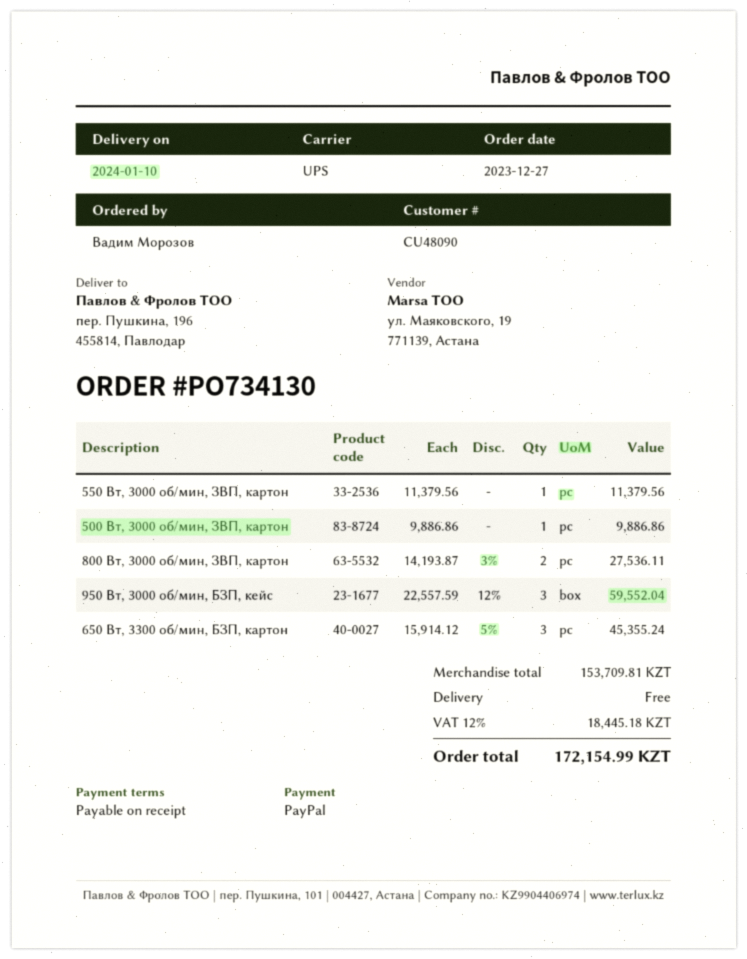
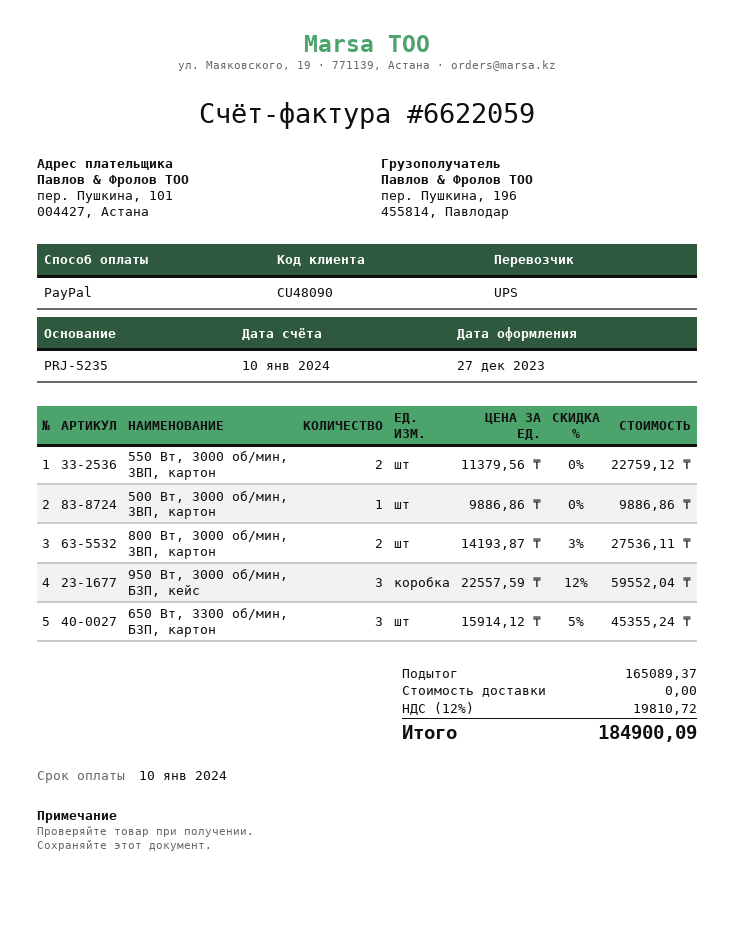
550 Вт, 3000 об/мин, ЗВП, картон: 1 x 11379.56 = 11379.56 -> 2 x 11379.56 = 22759.12
subtotal: 153709.81 -> 165089.37
tax: 12% = 18445.18 -> 12% = 19810.72
total: 172154.99 -> 184900.09

